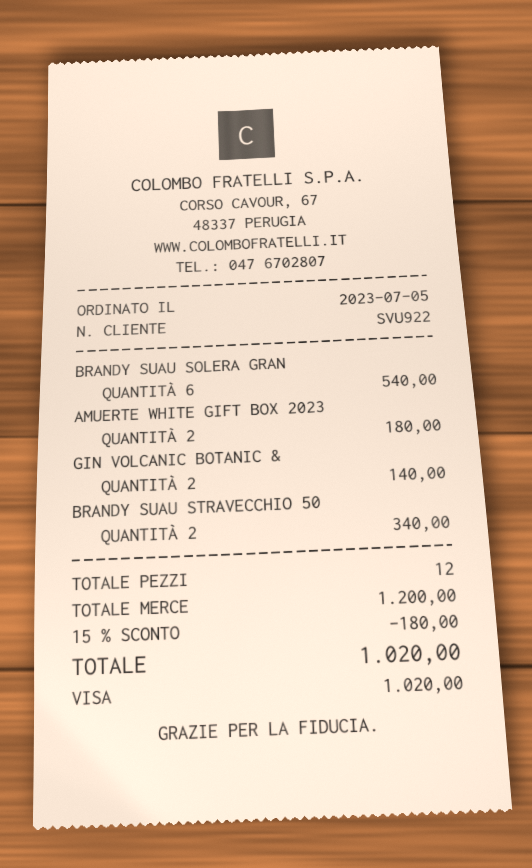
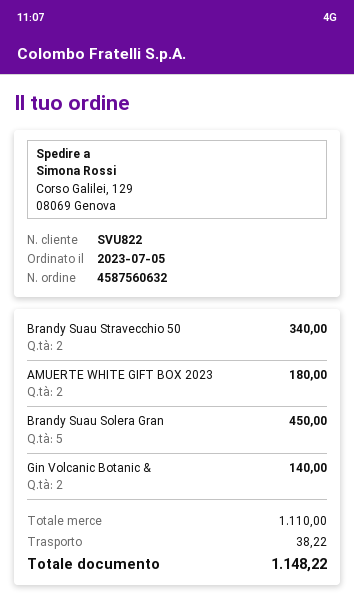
customer number: SVU922 -> SVU822
BRANDY SUAU SOLERA GRAN: 6 for 540.00 -> 5 for 450.00
subtotal: 1200.00 -> 1110.00
discount: 15% = 180.00 -> none
shipping: none -> 38.22
total: 1020.00 -> 1148.22

